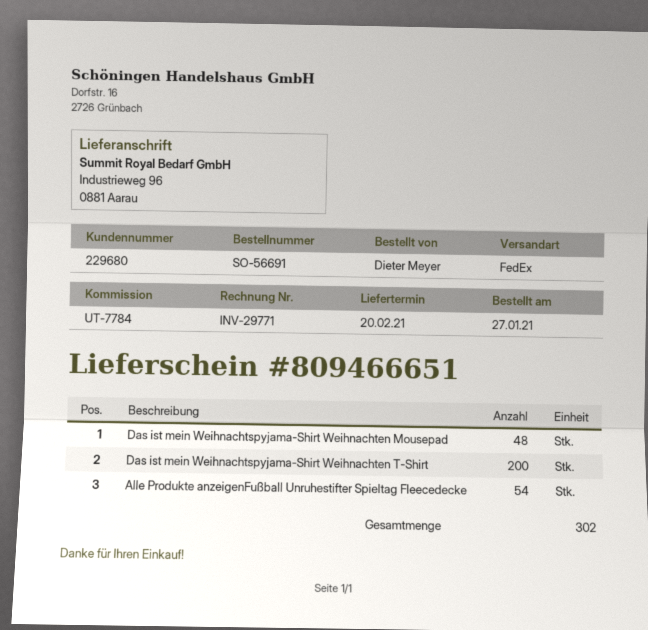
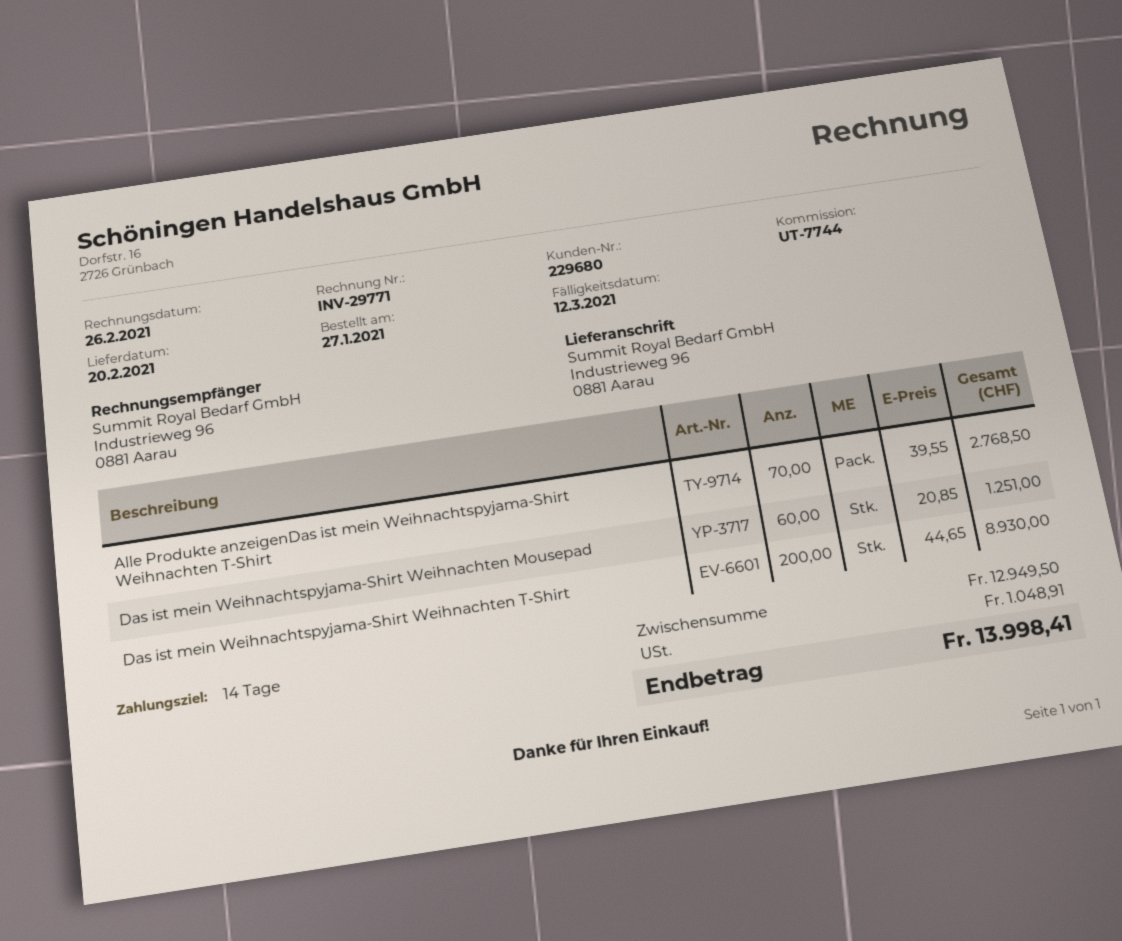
reference: UT-7784 -> UT-7744
Das ist mein Weihnachtspyjama-Shirt Weihnachten Mousepad: 48 -> 60
Alle Produkte anzeigenFußball Unruhestifter Spieltag Fleecedecke: 54 -> none
Alle Produkte anzeigenDas ist mein Weihnachtspyjama-Shirt Weihnachten T-Shirt: none -> 70

